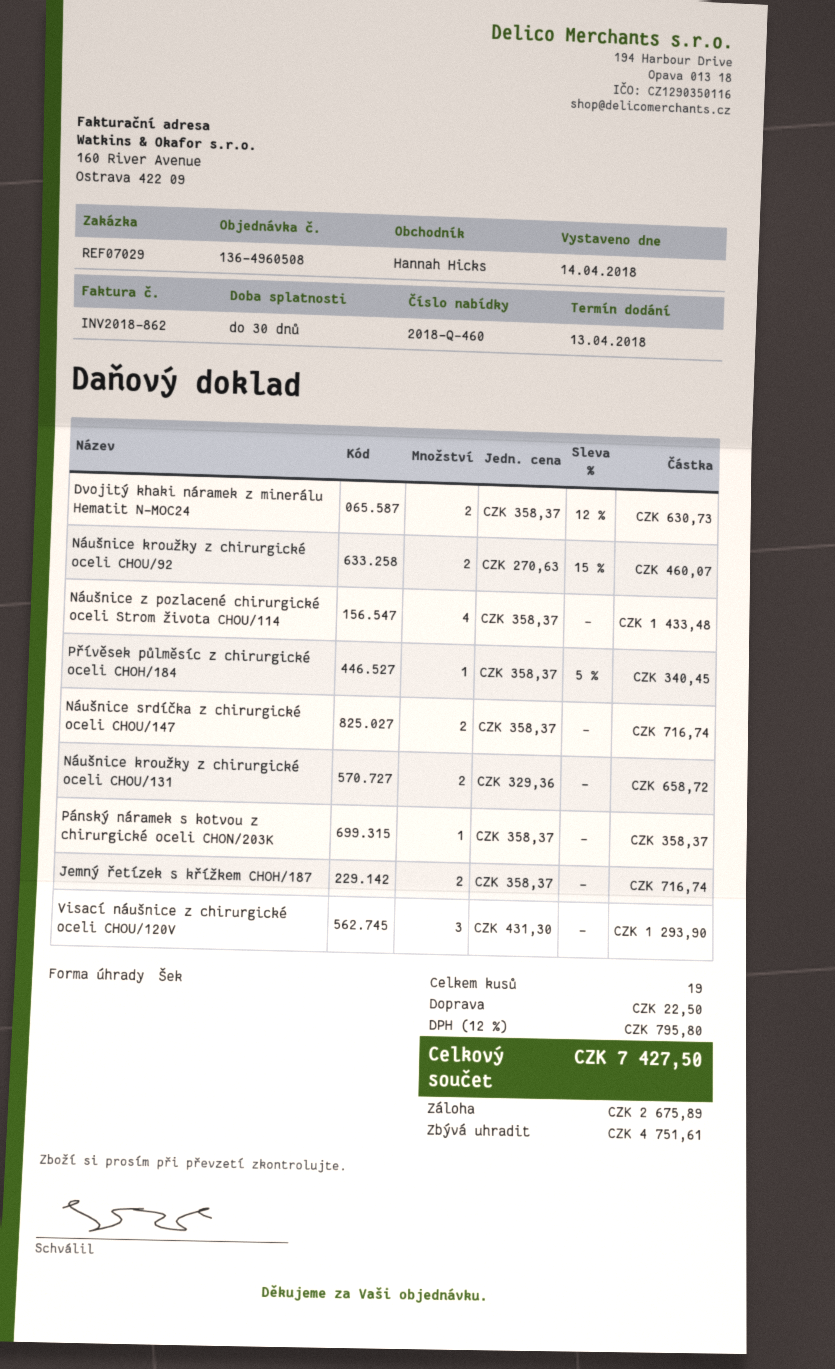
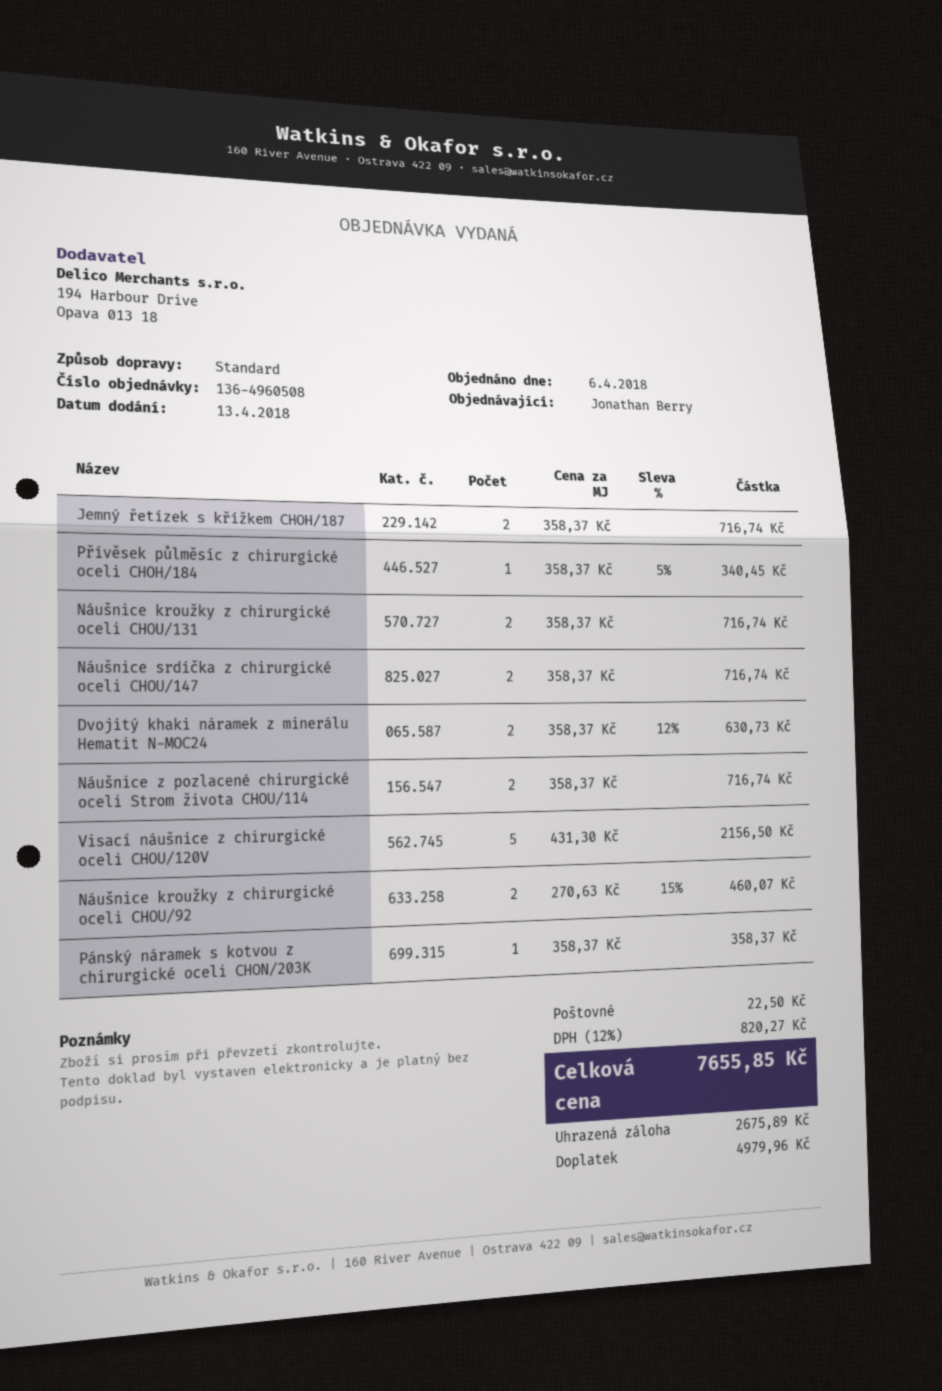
Náušnice z pozlacené chirurgické oceli Strom života CHOU/114: 4 x 358.37 = 1433.48 -> 2 x 358.37 = 716.74
Náušnice kroužky z chirurgické oceli CHOU/131: 2 x 329.36 = 658.72 -> 2 x 358.37 = 716.74
Visací náušnice z chirurgické oceli CHOU/120V: 3 x 431.30 = 1293.90 -> 5 x 431.30 = 2156.50
tax: 12% = 795.80 -> 12% = 820.27
total: 7427.50 -> 7655.85
balance: 4751.61 -> 4979.96

